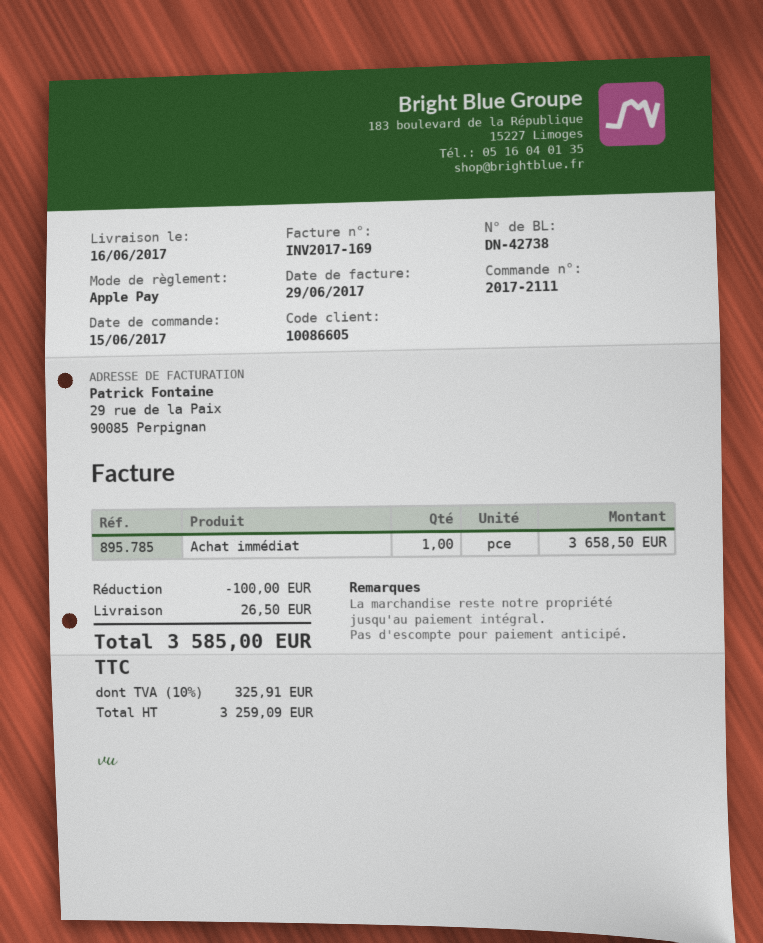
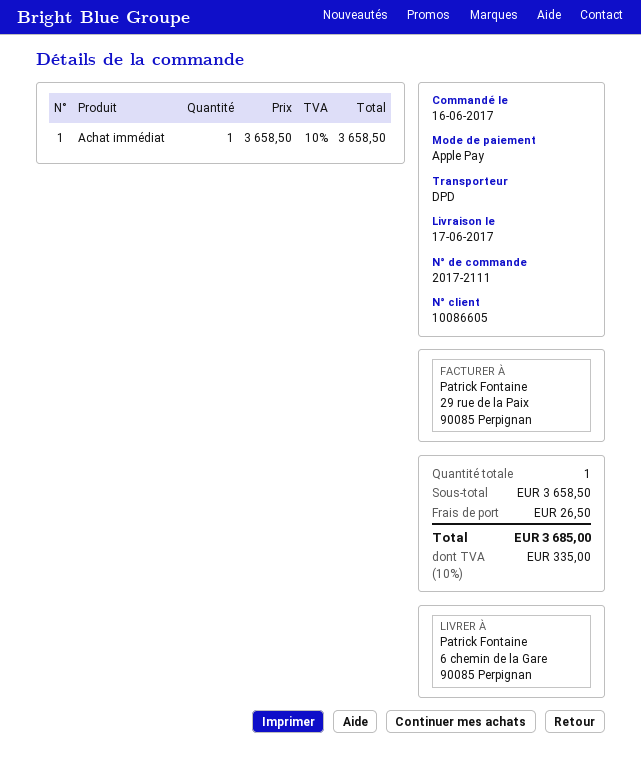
order date: 2017-06-15 -> 2017-06-16
delivery date: 2017-06-16 -> 2017-06-17
discount: 100.00 -> none
tax: 10% = 325.91 -> 10% = 335.00
total: 3585.00 -> 3685.00

